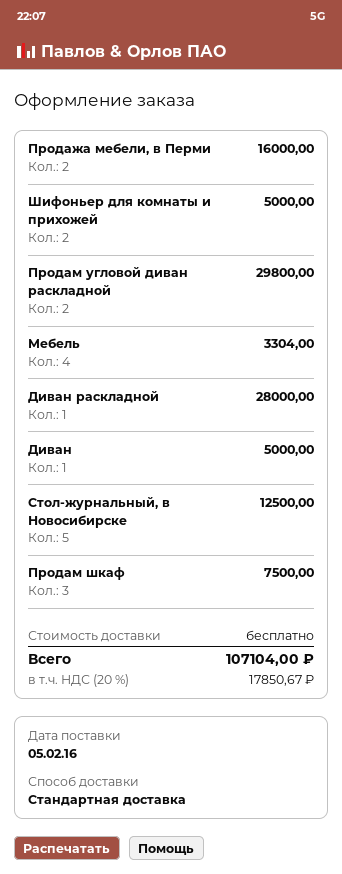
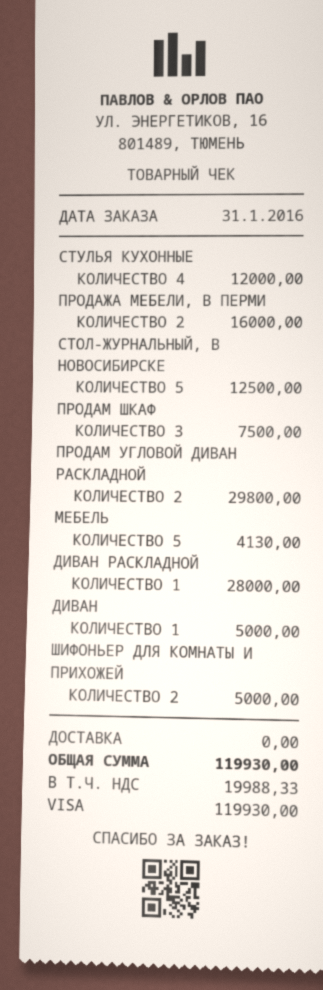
Мебель: 4 for 3304.00 -> 5 for 4130.00
СТУЛЬЯ КУХОННЫЕ: none -> 4 for 12000.00
tax: 17850.67 -> 19988.33
total: 107104.00 -> 119930.00

